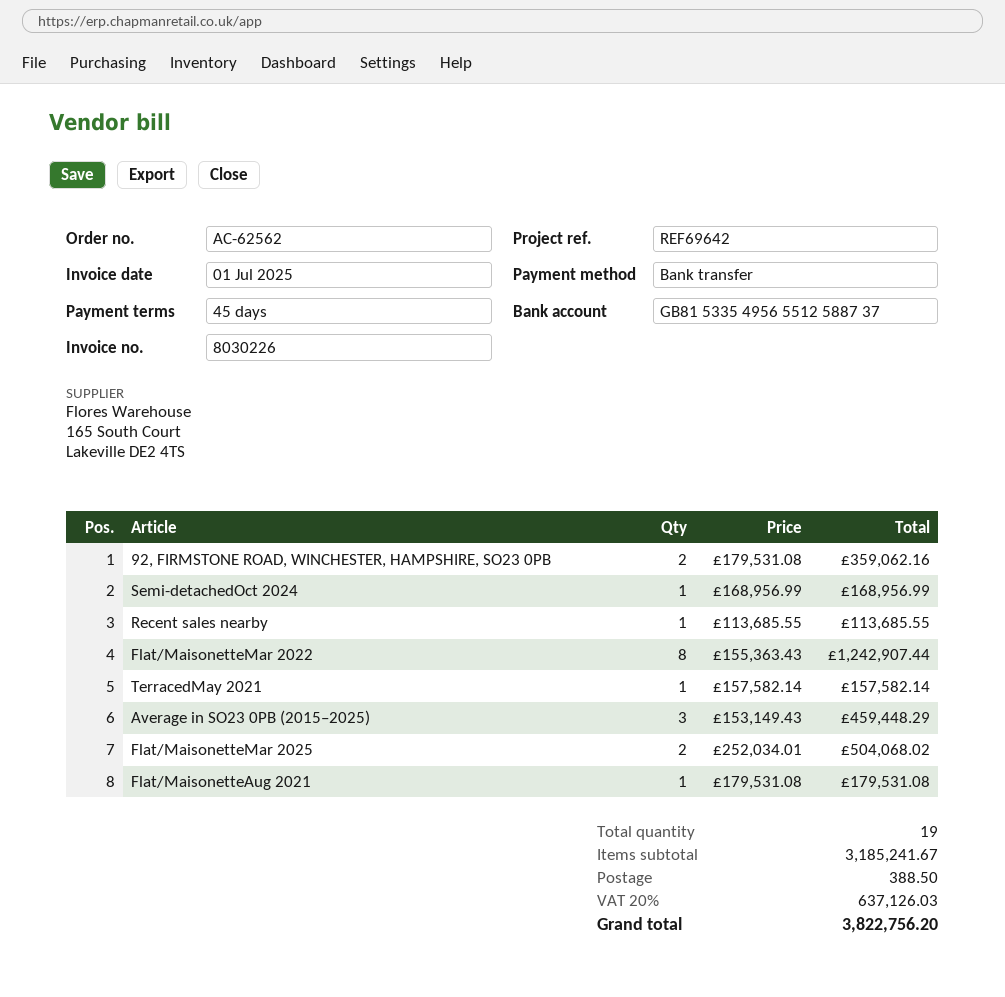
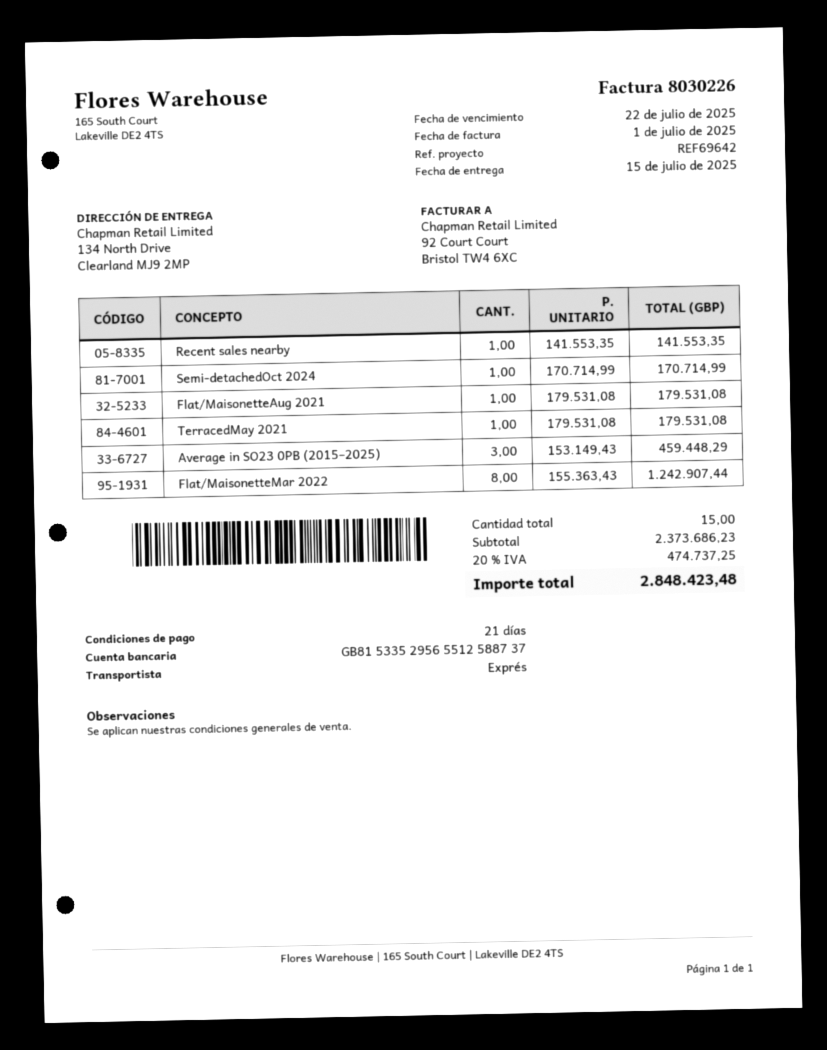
payment terms: 45 days -> 21 days
bank account: GB81533549565512588737 -> GB81533529565512588737
92, FIRMSTONE ROAD, WINCHESTER, HAMPSHIRE, SO23 0PB: 2 x 179531.08 = 359062.16 -> none
Semi-detachedOct 2024: 1 x 168956.99 = 168956.99 -> 1 x 170714.99 = 170714.99
Recent sales nearby: 1 x 113685.55 = 113685.55 -> 1 x 141553.35 = 141553.35
TerracedMay 2021: 1 x 157582.14 = 157582.14 -> 1 x 179531.08 = 179531.08
Flat/MaisonetteMar 2025: 2 x 252034.01 = 504068.02 -> none
total quantity: 19 -> 15
subtotal: 3185241.67 -> 2373686.23
shipping: 388.50 -> none
tax: 20% = 637126.03 -> 20% = 474737.25
total: 3822756.20 -> 2848423.48

